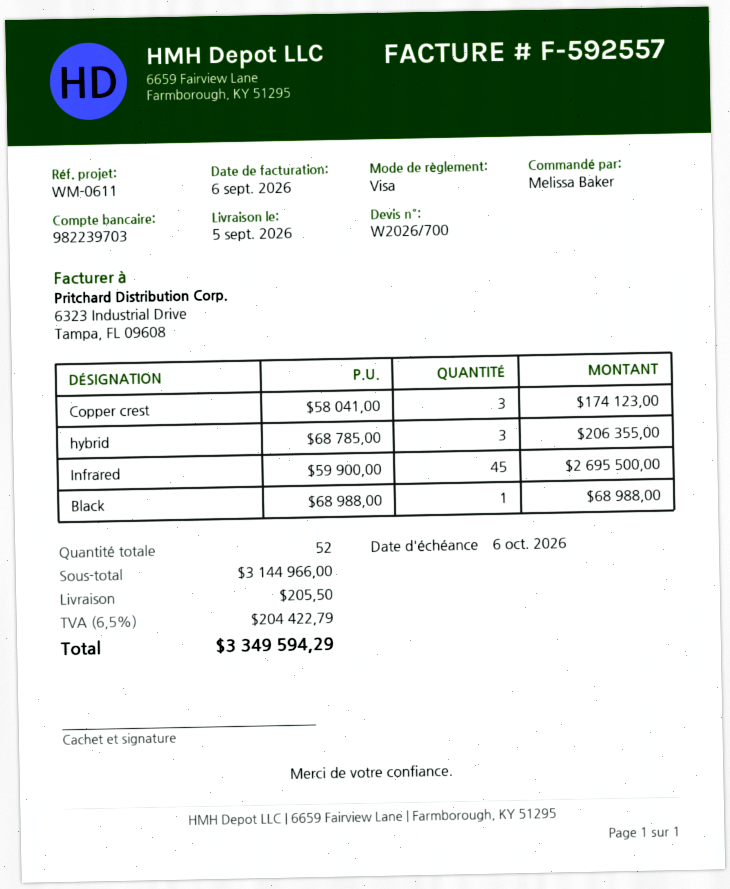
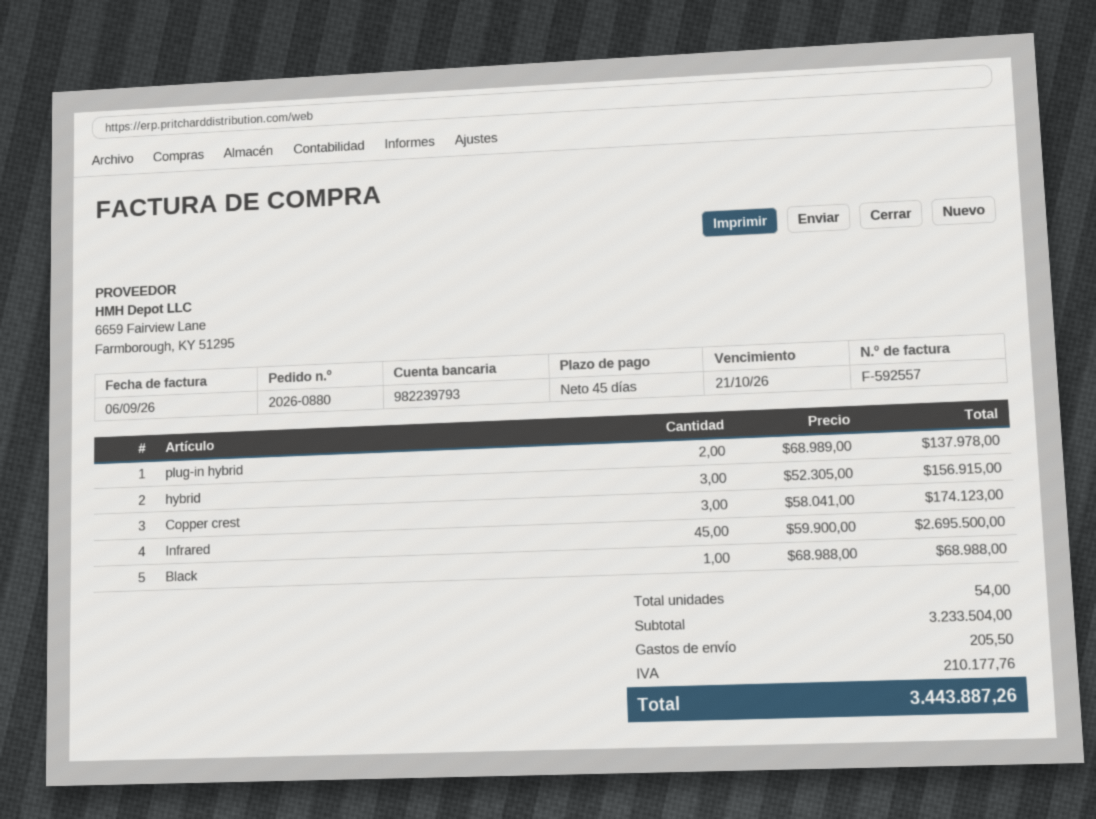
due date: 2026-10-06 -> 2026-10-21
bank account: 982239703 -> 982239793
hybrid: 3 x 68785.00 = 206355.00 -> 3 x 52305.00 = 156915.00
plug-in hybrid: none -> 2 x 68989.00 = 137978.00
total quantity: 52 -> 54
subtotal: 3144966.00 -> 3233504.00
tax: 204422.79 -> 210177.76
total: 3349594.29 -> 3443887.26

